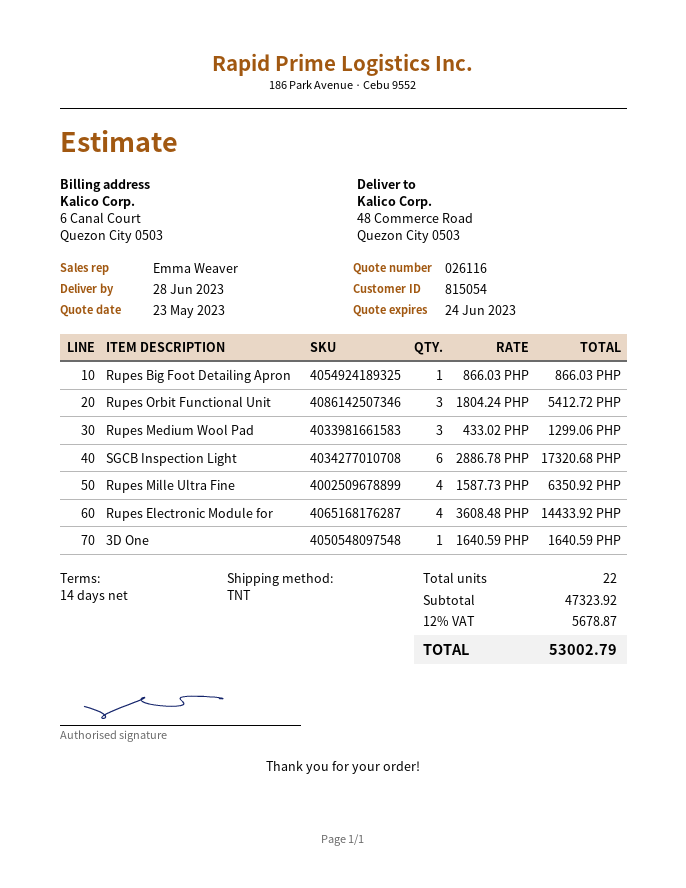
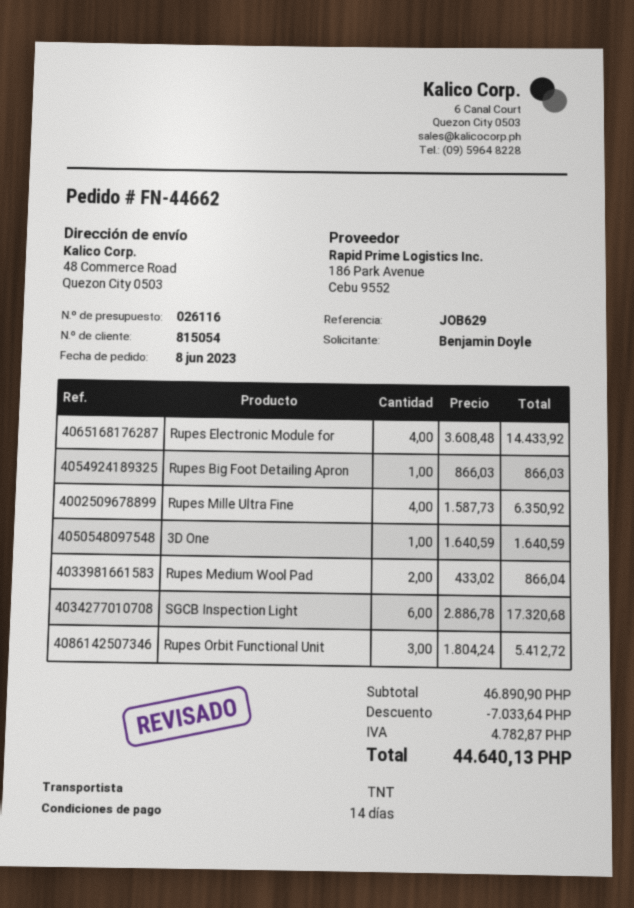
Rupes Medium Wool Pad: 3 x 433.02 = 1299.06 -> 2 x 433.02 = 866.04
subtotal: 47323.92 -> 46890.90
discount: none -> 7033.64
tax: 5678.87 -> 4782.87
total: 53002.79 -> 44640.13

